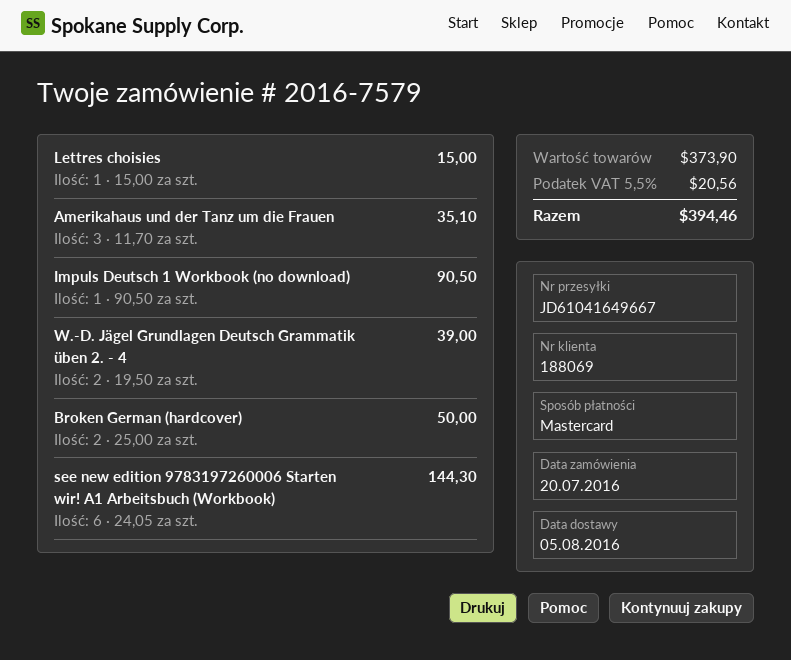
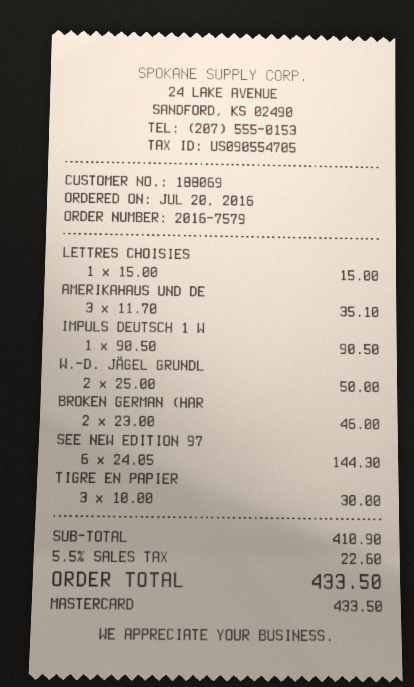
W.-D. Jägel Grundlagen Deutsch Grammatik üben 2. - 4: 2 x 19.50 = 39.00 -> 2 x 25.00 = 50.00
Broken German (hardcover): 2 x 25.00 = 50.00 -> 2 x 23.00 = 46.00
TIGRE EN PAPIER: none -> 3 x 10.00 = 30.00
subtotal: 373.90 -> 410.90
tax: 5.5% = 20.56 -> 5.5% = 22.60
total: 394.46 -> 433.50

